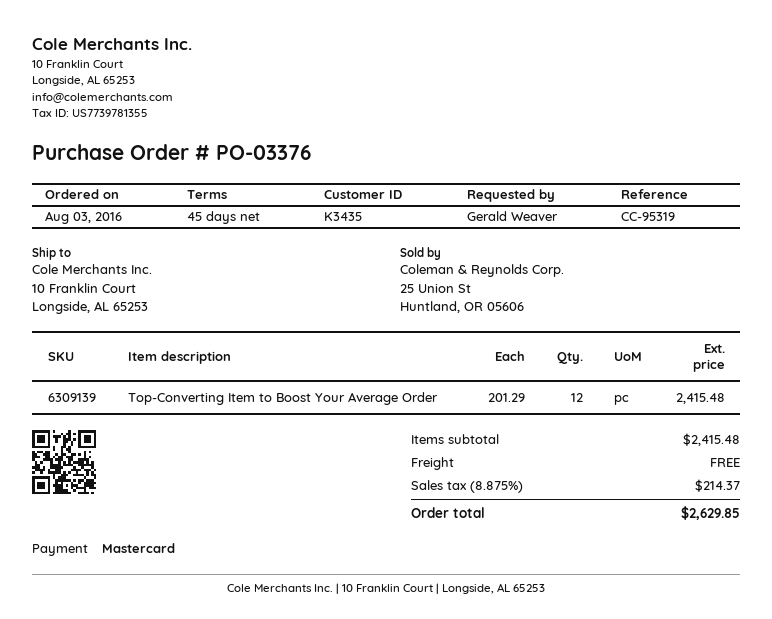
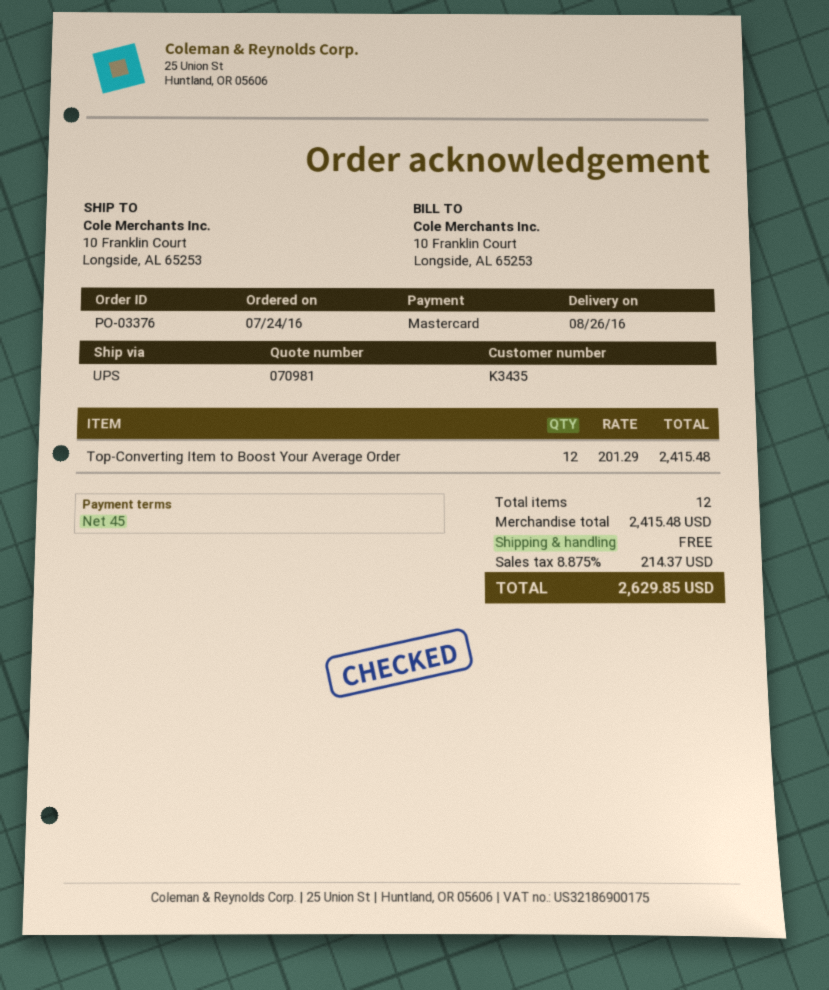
order date: 2016-08-03 -> 2016-07-24

